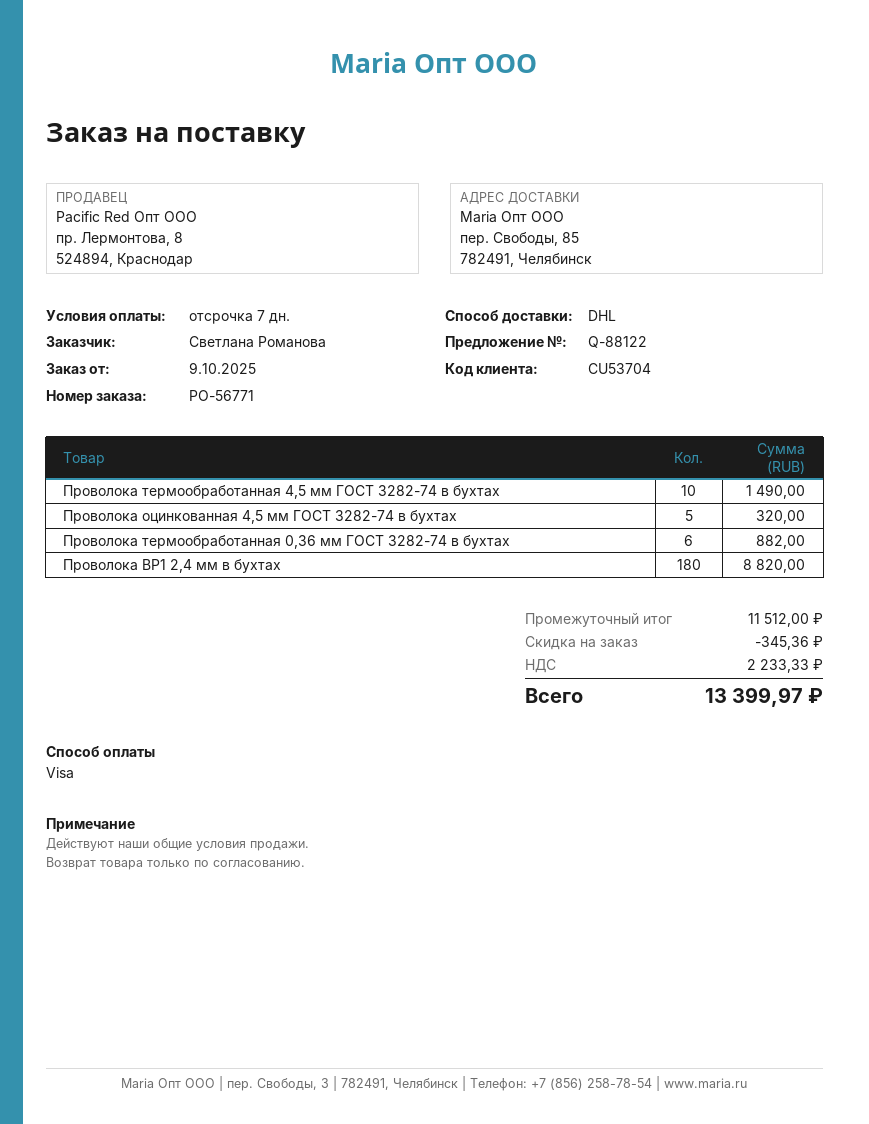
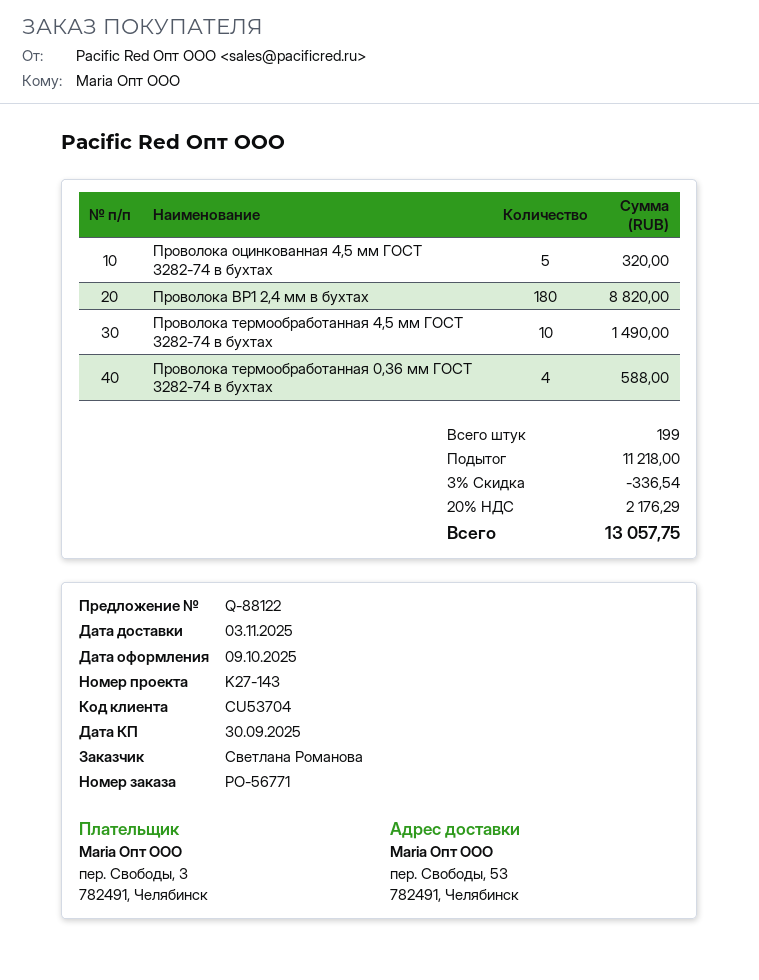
ship to: пер. Свободы, 85, 782491, Челябинск -> пер. Свободы, 53, 782491, Челябинск
Проволока термообработанная 0,36 мм ГОСТ 3282-74 в бухтах: 6 for 882.00 -> 4 for 588.00
subtotal: 11512.00 -> 11218.00
discount: 345.36 -> 336.54
tax: 2233.33 -> 2176.29
total: 13399.97 -> 13057.75

